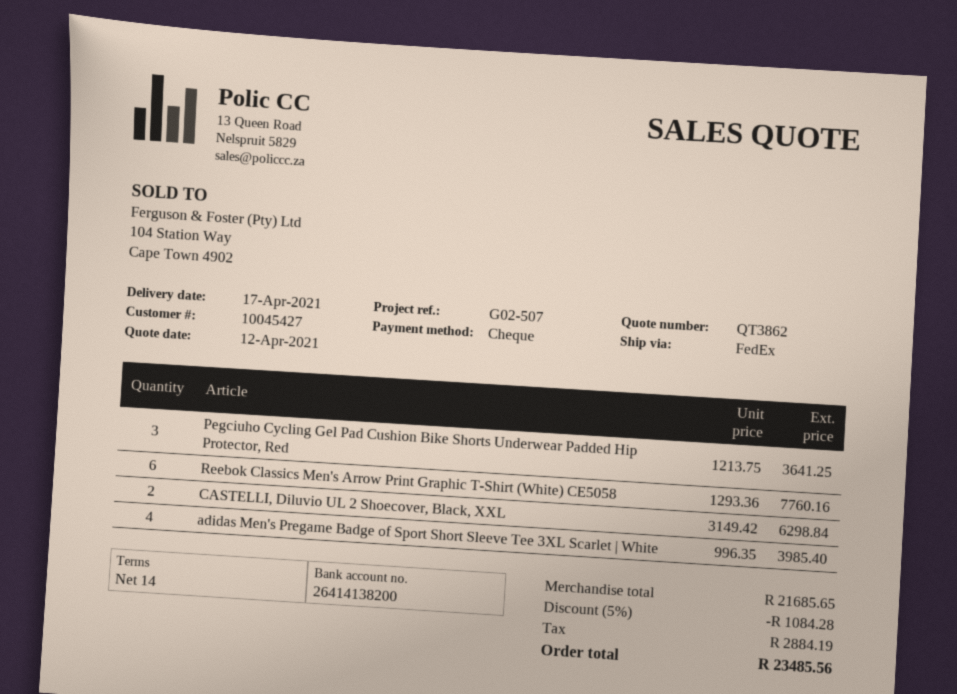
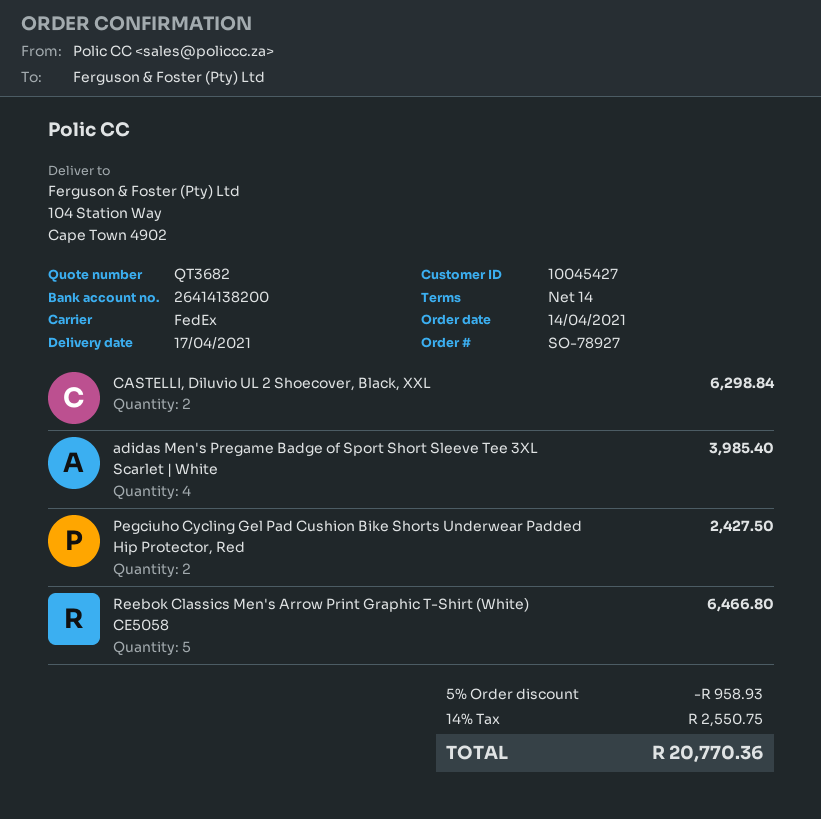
quote number: QT3862 -> QT3682
Pegciuho Cycling Gel Pad Cushion Bike Shorts Underwear Padded Hip Protector, Red: 3 for 3641.25 -> 2 for 2427.50
Reebok Classics Men's Arrow Print Graphic T-Shirt (White) CE5058: 6 for 7760.16 -> 5 for 6466.80
discount: 5% = 1084.28 -> 5% = 958.93
tax: 2884.19 -> 2550.75
total: 23485.56 -> 20770.36

